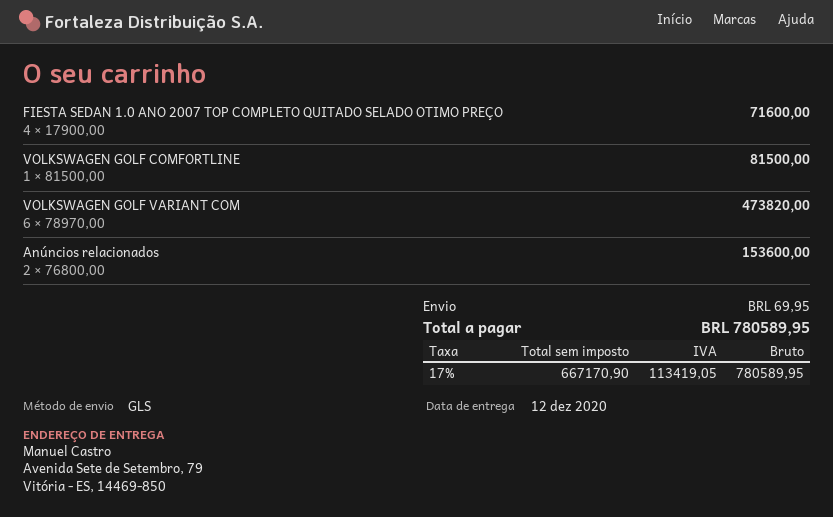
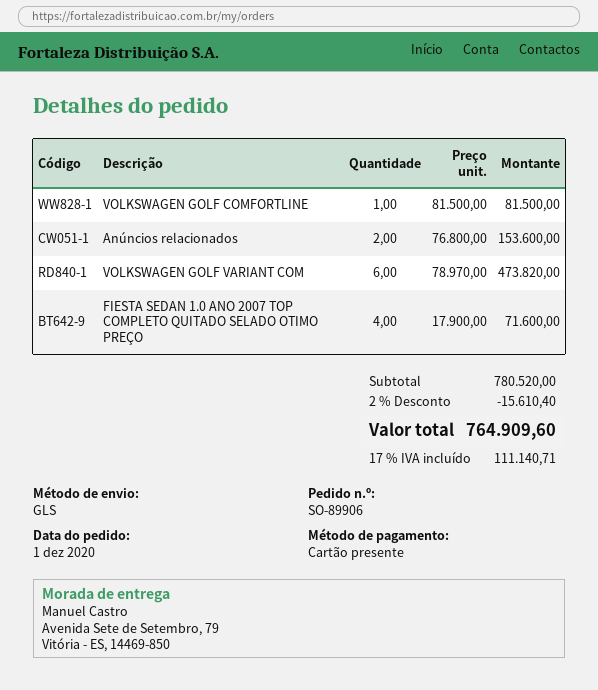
discount: none -> 2% = 15610.40
shipping: 69.95 -> none
tax: 17% = 113419.05 -> 17% = 111140.71
total: 780589.95 -> 764909.60

